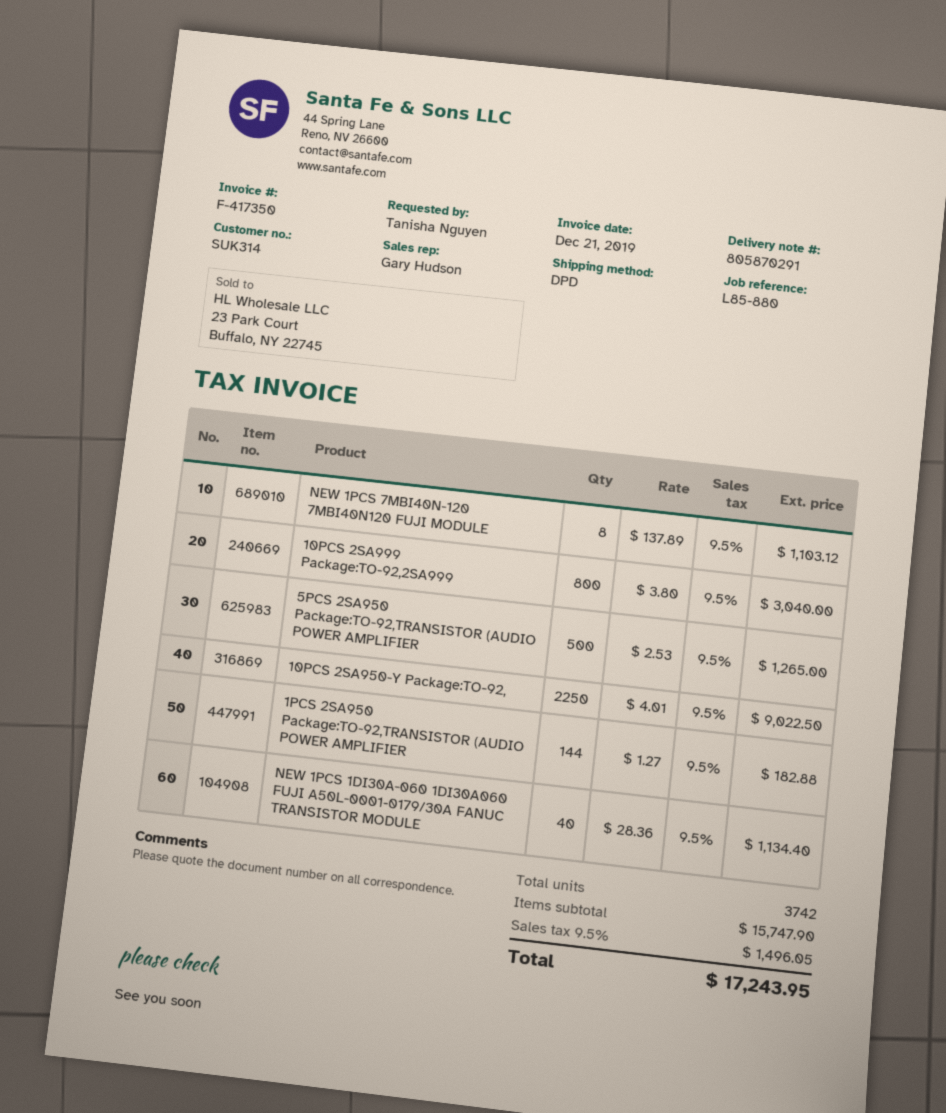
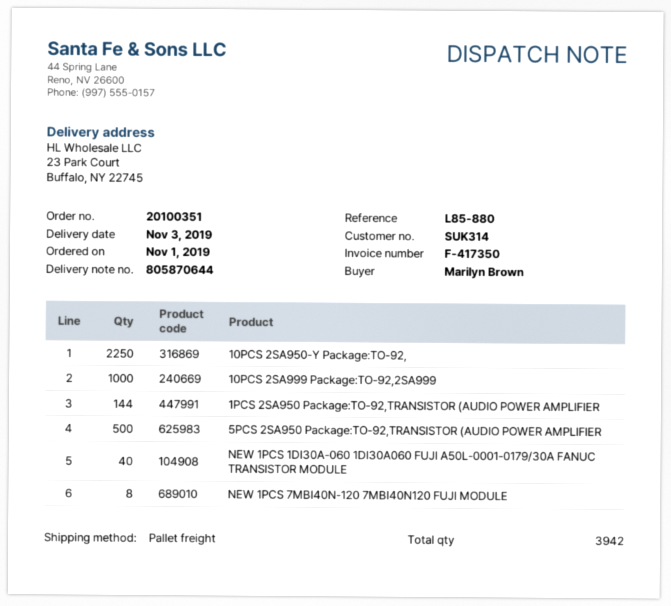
delivery note number: 805870291 -> 805870644
ordered by: Tanisha Nguyen -> Marilyn Brown
shipping method: DPD -> pallet freight
10PCS 2SA999 Package:TO-92,2SA999: 800 -> 1000
total quantity: 3742 -> 3942

